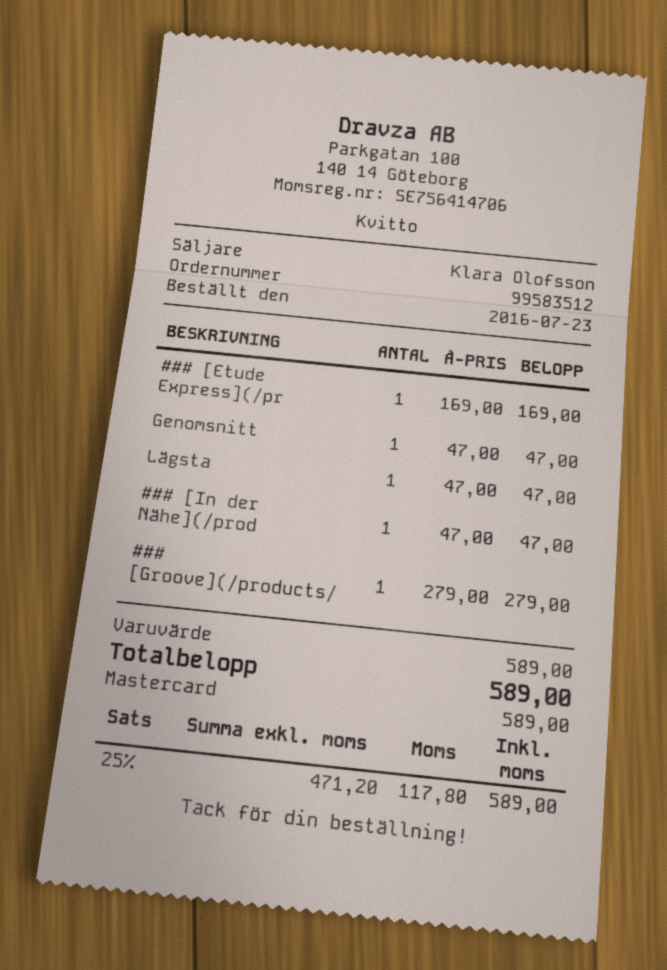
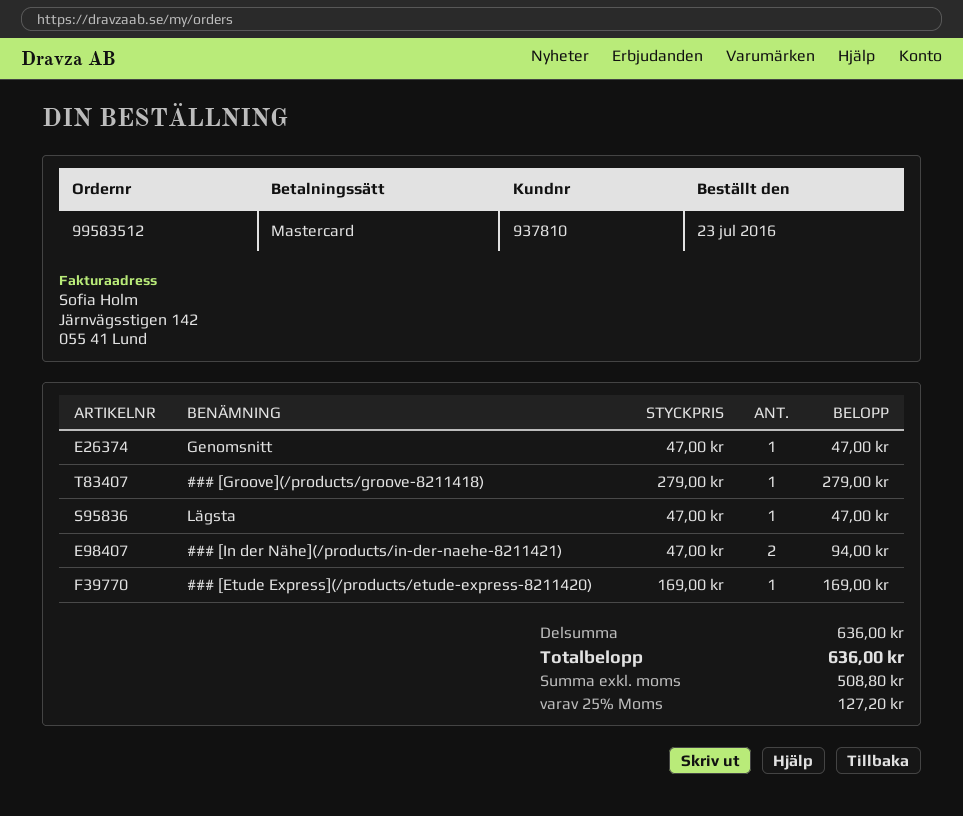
### [In der Nähe](/prod: 1 x 47.00 = 47.00 -> 2 x 47.00 = 94.00
subtotal: 589.00 -> 636.00
net: 471.20 -> 508.80
tax: 25% = 117.80 -> 25% = 127.20
total: 589.00 -> 636.00

